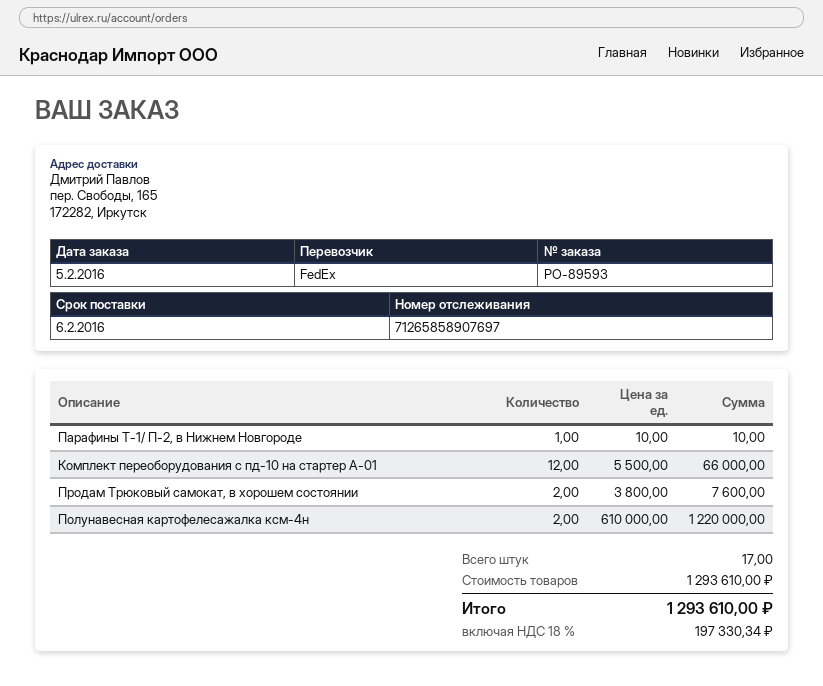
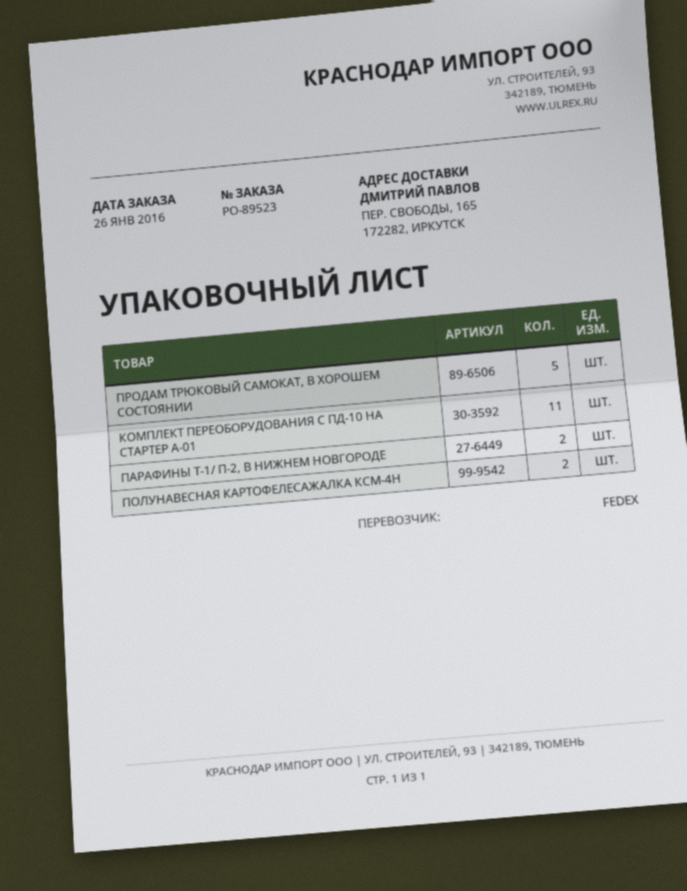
order number: PO-89593 -> PO-89523
order date: 2016-02-05 -> 2016-01-26
Парафины Т-1/ П-2, в Нижнем Новгороде: 1 -> 2
Комплект переоборудования с пд-10 на стартер А-01: 12 -> 11
Продам Трюковый самокат, в хорошем состоянии: 2 -> 5

